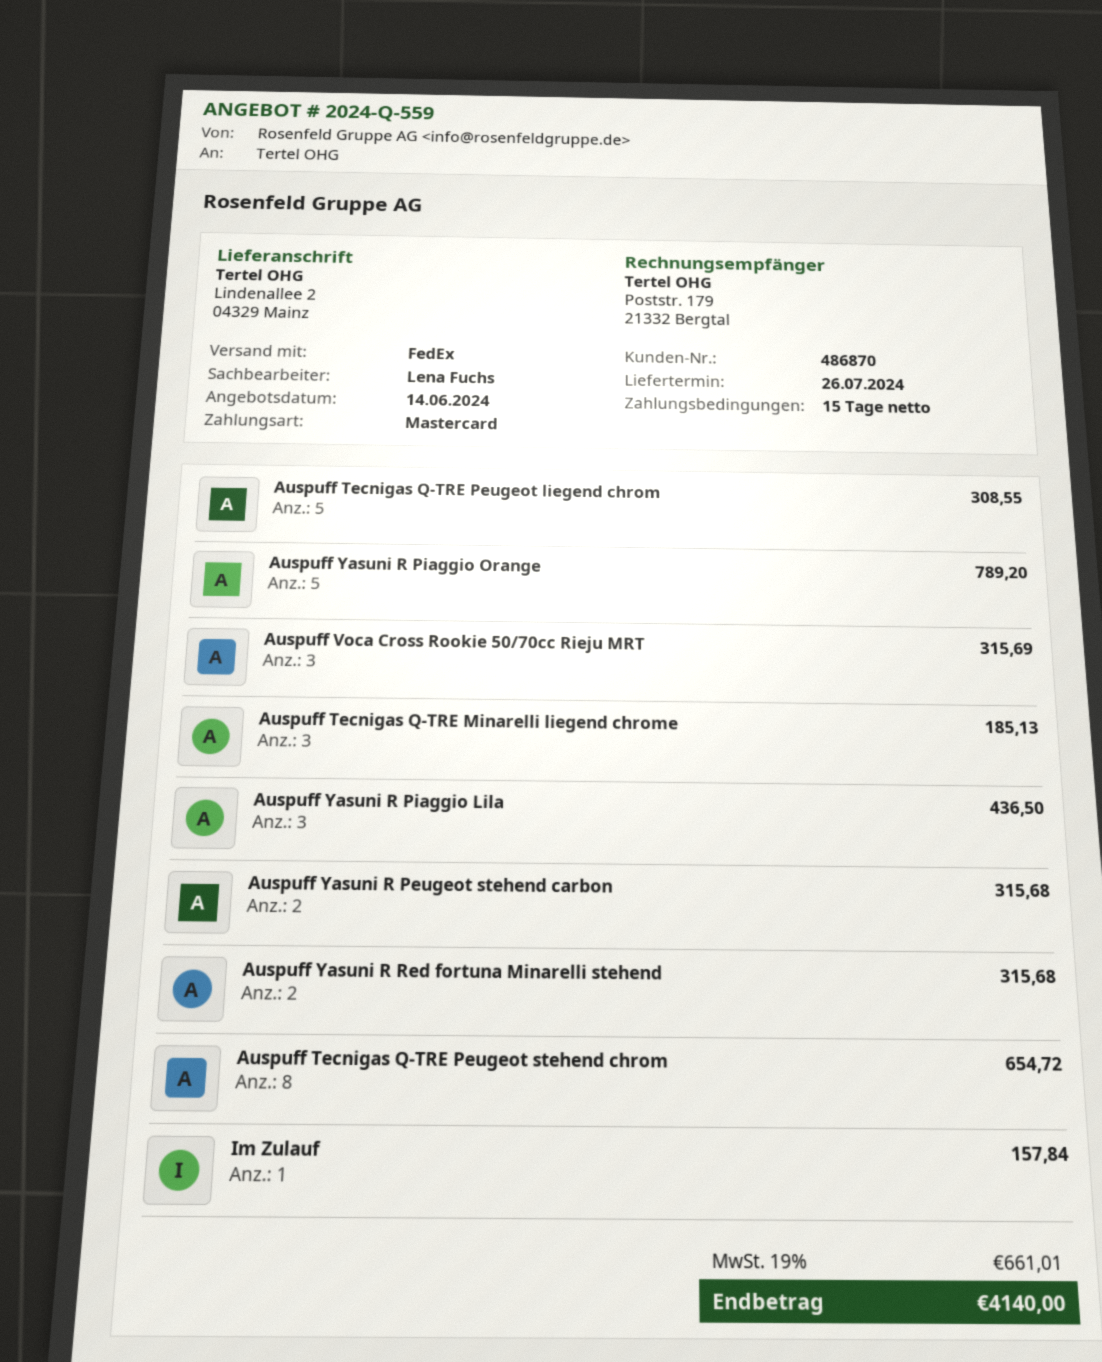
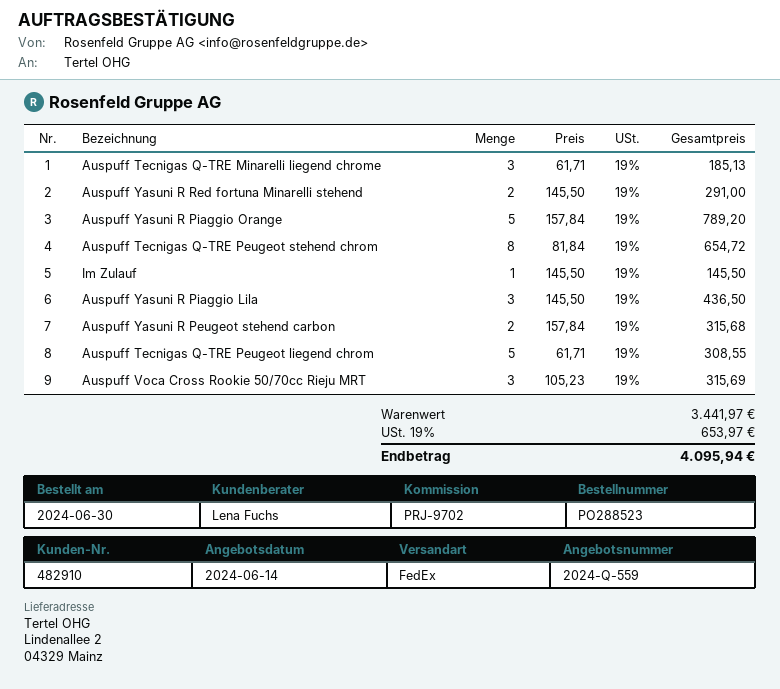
customer number: 486870 -> 482910
Auspuff Yasuni R Red fortuna Minarelli stehend: 2 for 315.68 -> 2 for 291.00
Im Zulauf: 1 for 157.84 -> 1 for 145.50
tax: 19% = 661.01 -> 19% = 653.97
total: 4140.00 -> 4095.94

